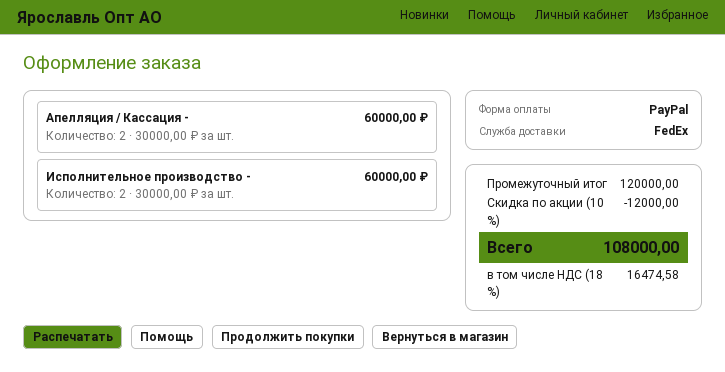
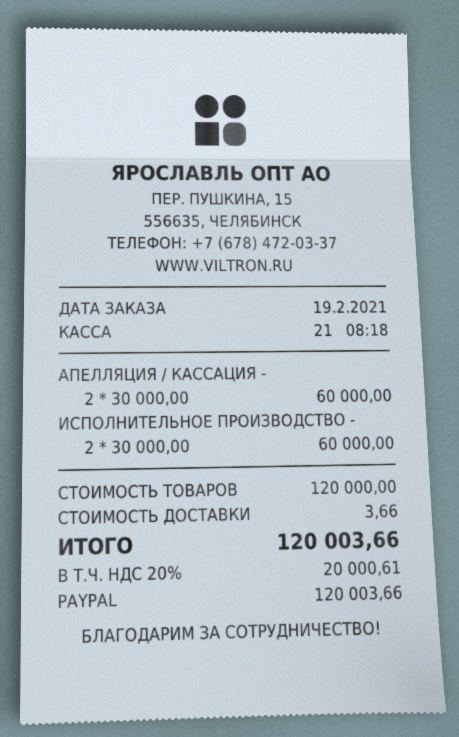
discount: 10% = 12000.00 -> none
shipping: none -> 3.66
tax: 18% = 16474.58 -> 20% = 20000.61
total: 108000.00 -> 120003.66

